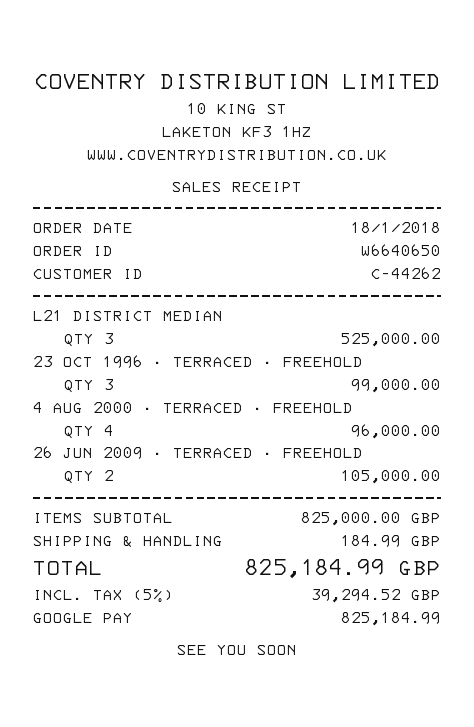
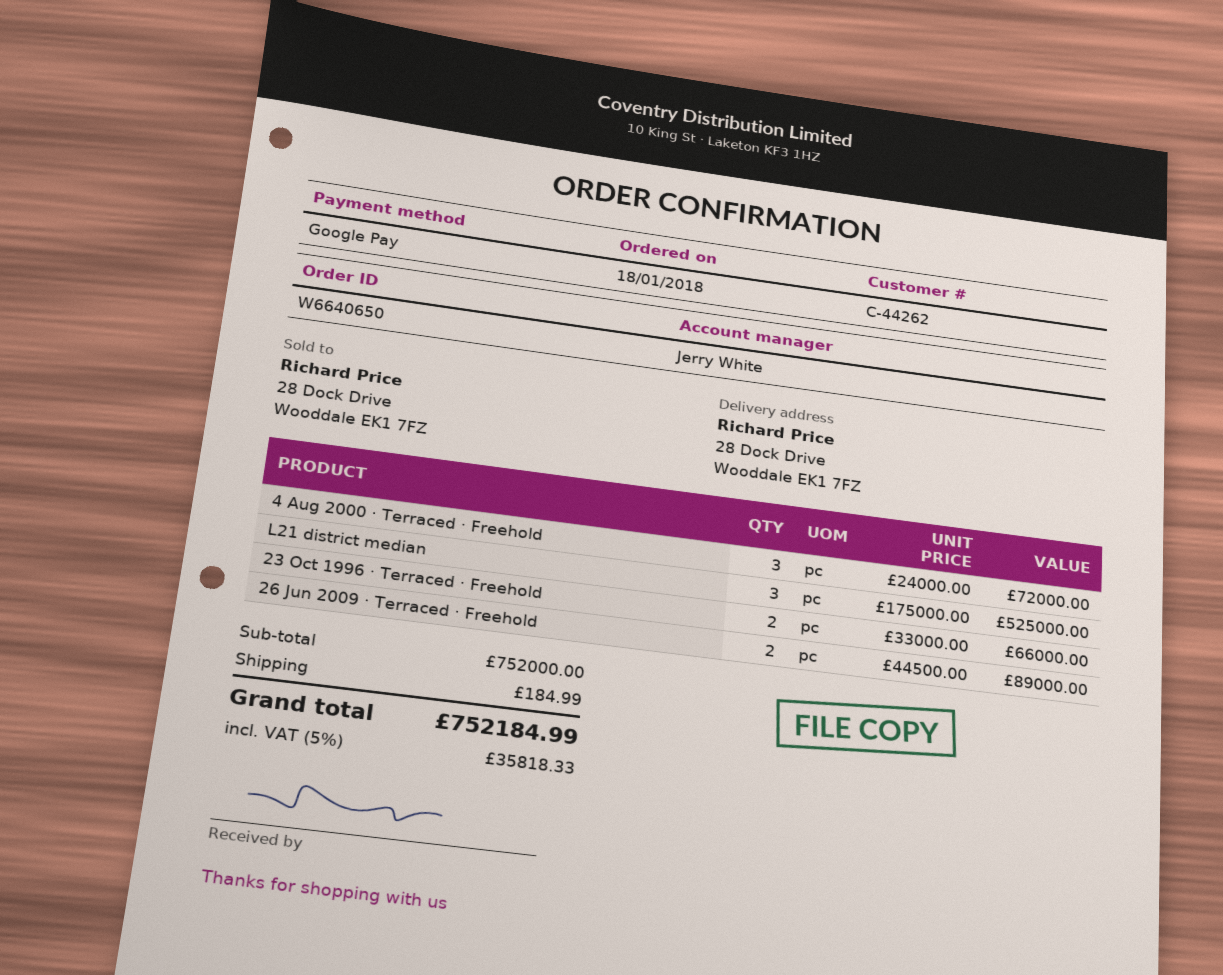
23 OCT 1996 · TERRACED · FREEHOLD: 3 for 99000.00 -> 2 for 66000.00
4 AUG 2000 · TERRACED · FREEHOLD: 4 for 96000.00 -> 3 for 72000.00
26 JUN 2009 · TERRACED · FREEHOLD: 2 for 105000.00 -> 2 for 89000.00
subtotal: 825000.00 -> 752000.00
tax: 5% = 39294.52 -> 5% = 35818.33
total: 825184.99 -> 752184.99

